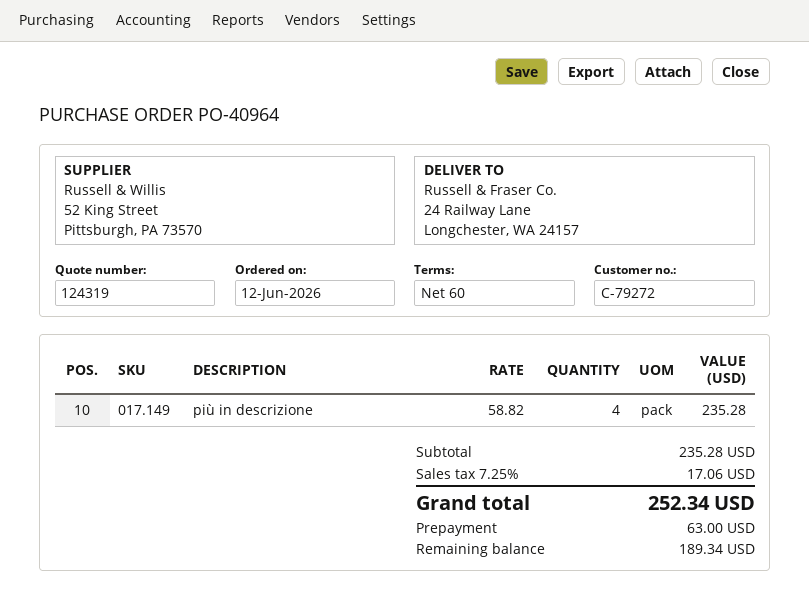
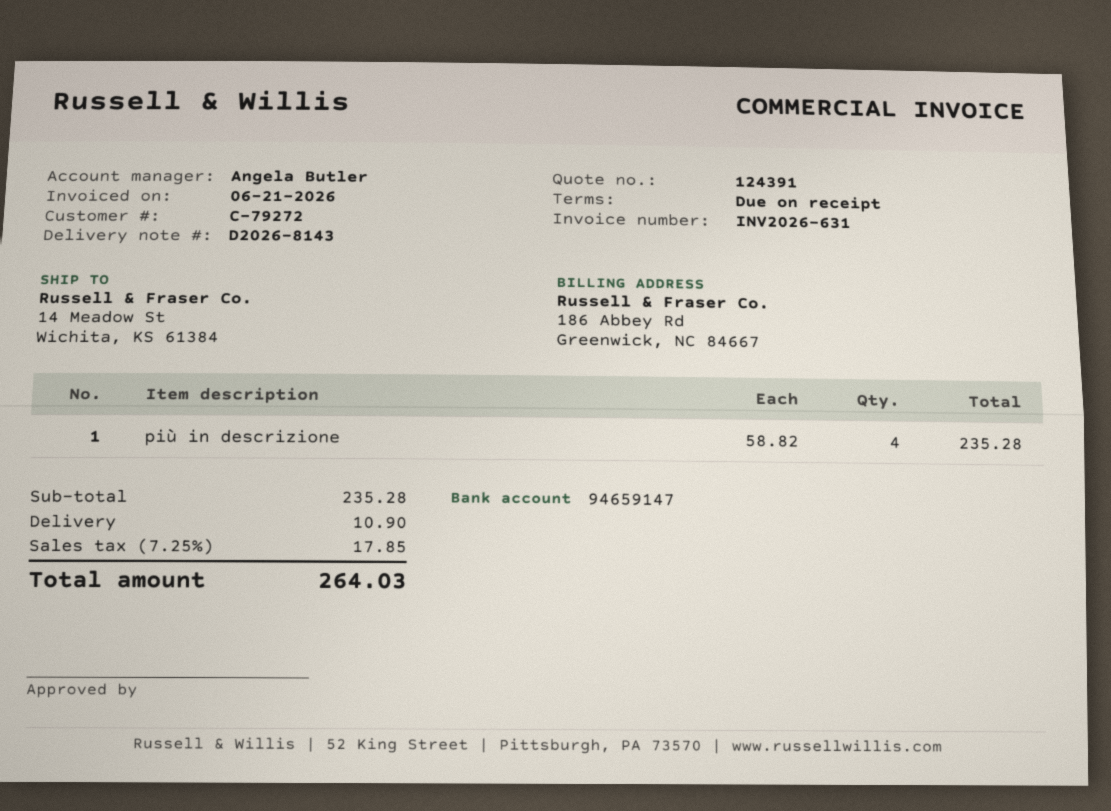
quote number: 124319 -> 124391
payment terms: 60 days -> on receipt
ship to: 24 Railway Lane, Longchester, WA 24157 -> 14 Meadow St, Wichita, KS 61384
shipping: none -> 10.90
tax: 7.25% = 17.06 -> 7.25% = 17.85
total: 252.34 -> 264.03

